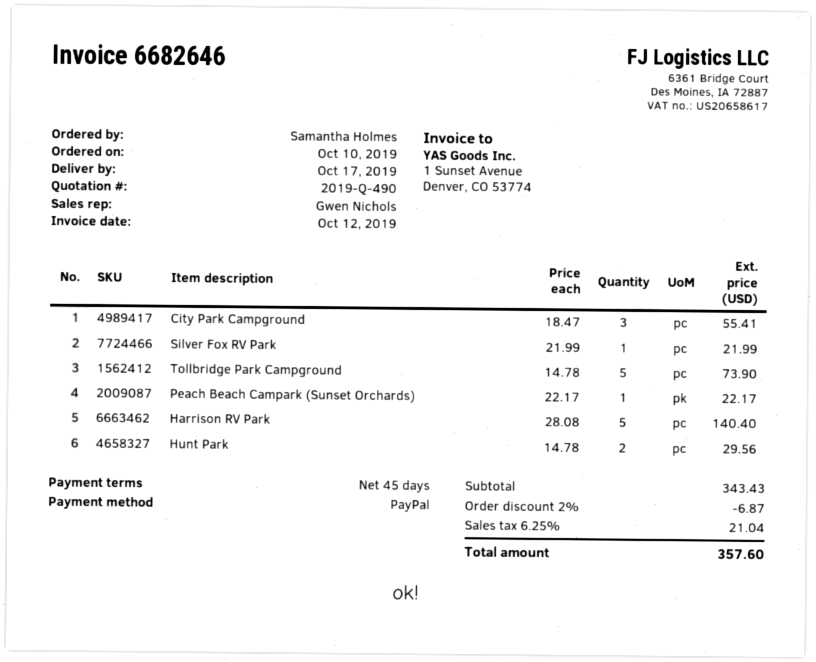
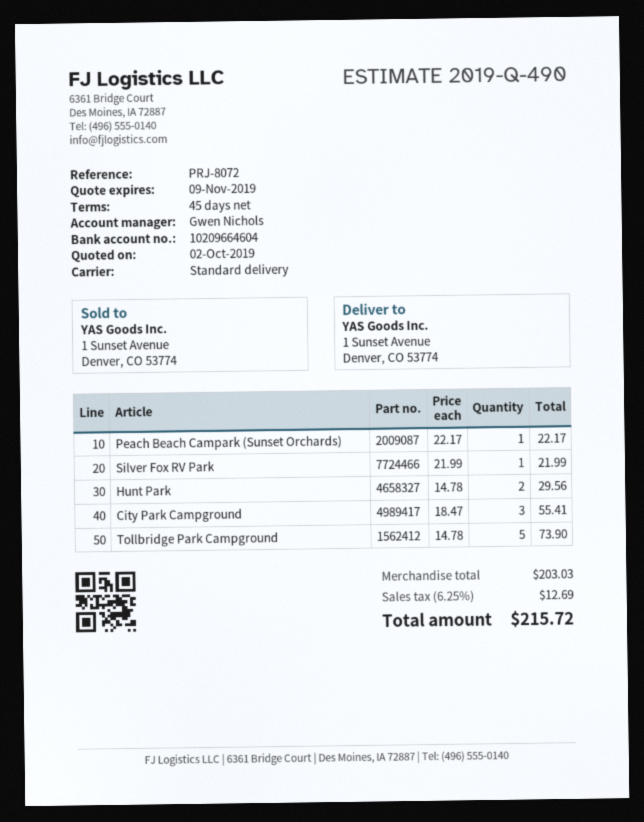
Harrison RV Park: 5 x 28.08 = 140.40 -> none
subtotal: 343.43 -> 203.03
discount: 2% = 6.87 -> none
tax: 6.25% = 21.04 -> 6.25% = 12.69
total: 357.60 -> 215.72

